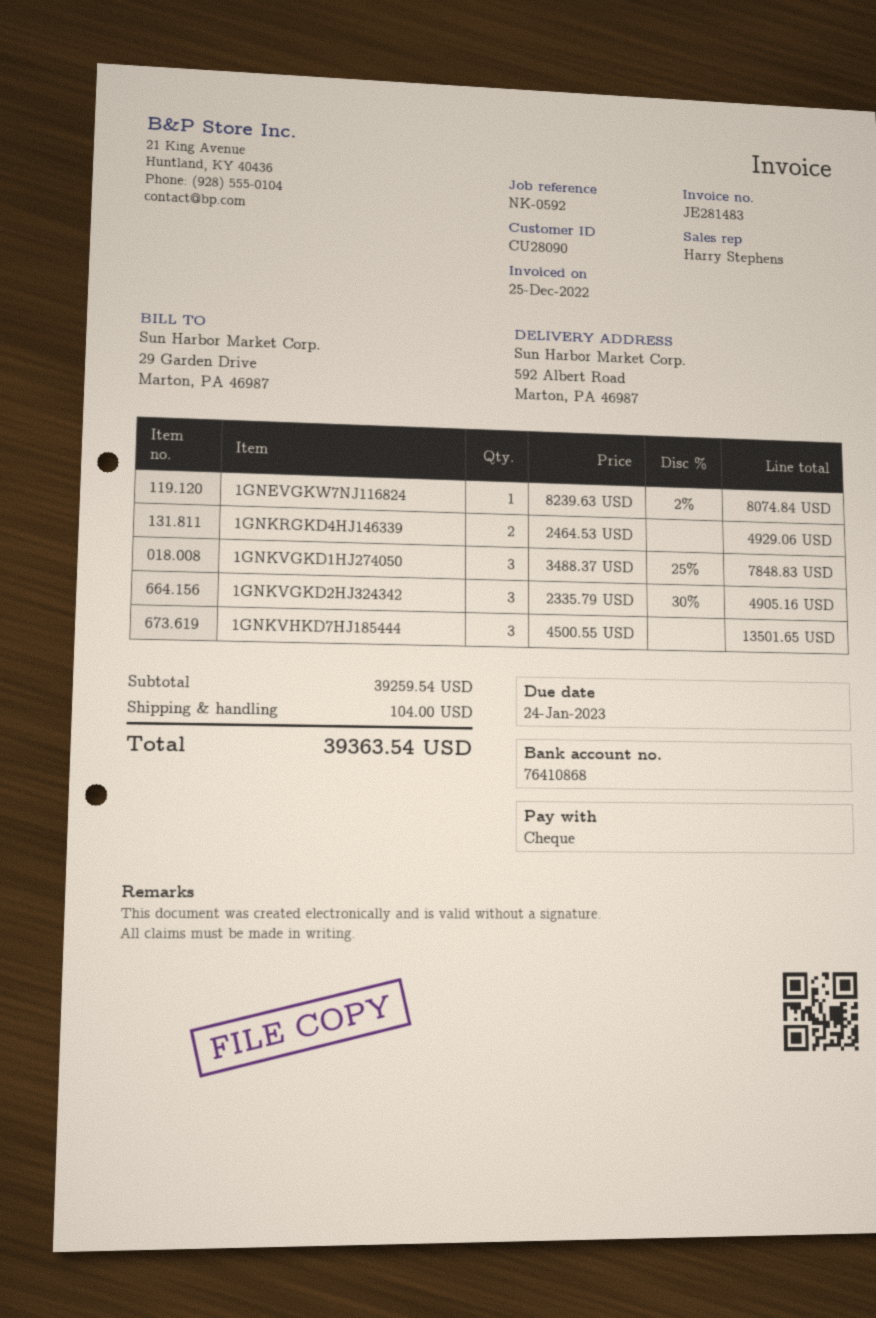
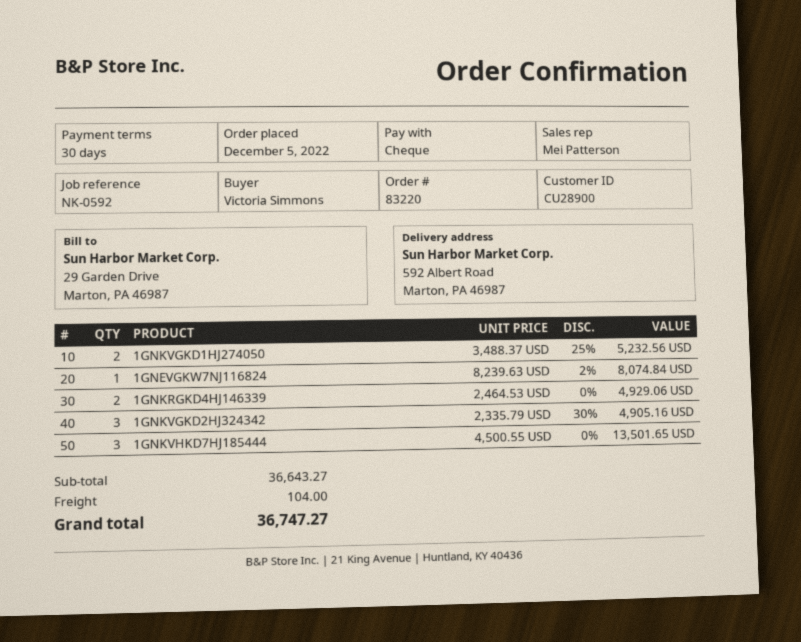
customer number: CU28090 -> CU28900
sales rep: Harry Stephens -> Mei Patterson
1GNKVGKD1HJ274050: 3 x 3488.37 - 25% = 7848.83 -> 2 x 3488.37 - 25% = 5232.56
subtotal: 39259.54 -> 36643.27
total: 39363.54 -> 36747.27

